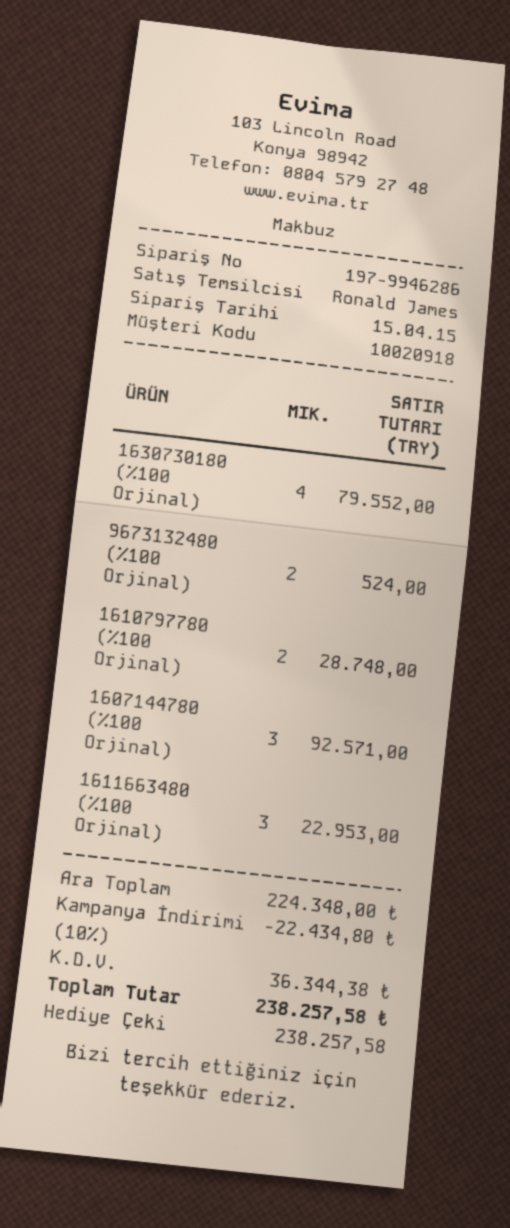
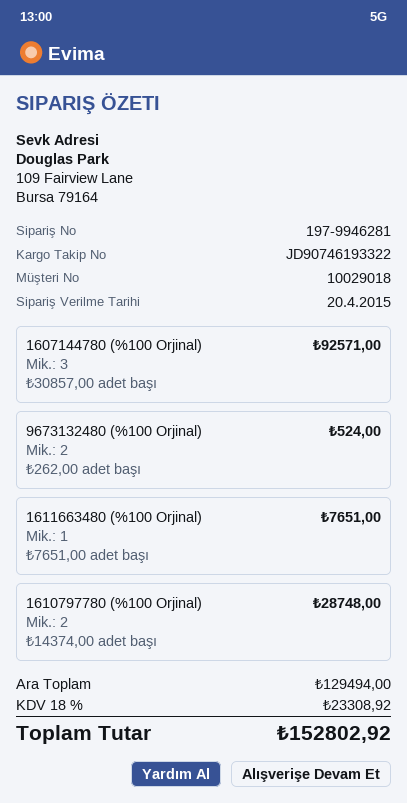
order number: 197-9946286 -> 197-9946281
order date: 2015-04-15 -> 2015-04-20
customer number: 10020918 -> 10029018
1630730180 (%100 Orjinal): 4 for 79552.00 -> none
1611663480 (%100 Orjinal): 3 for 22953.00 -> 1 for 7651.00
subtotal: 224348.00 -> 129494.00
discount: 10% = 22434.80 -> none
tax: 36344.38 -> 23308.92
total: 238257.58 -> 152802.92

